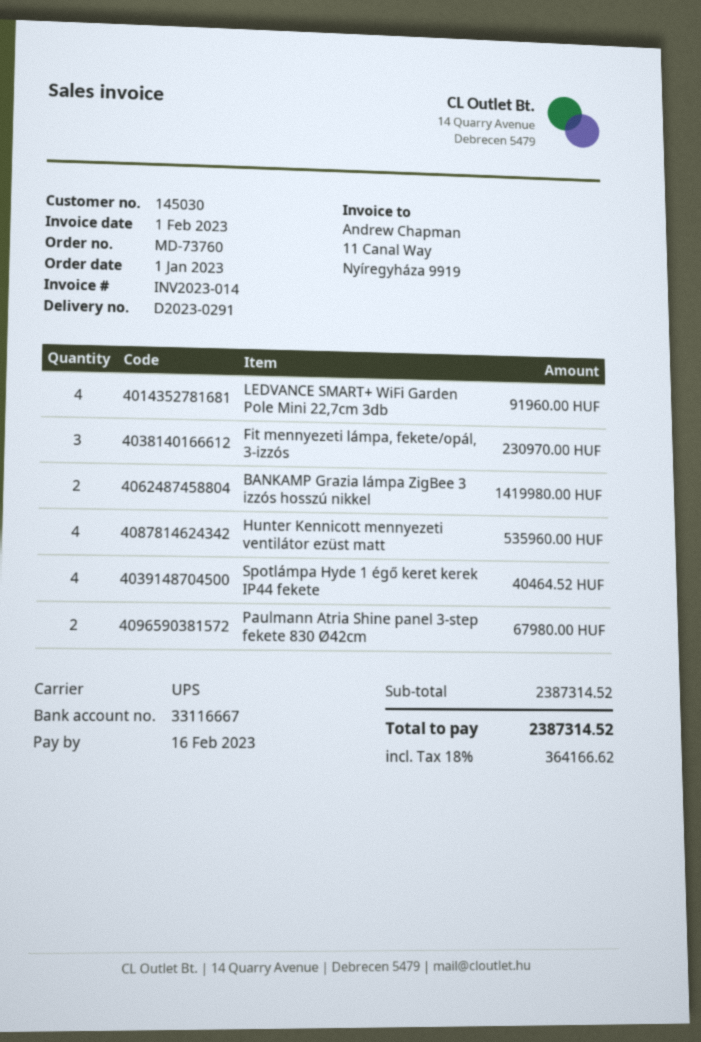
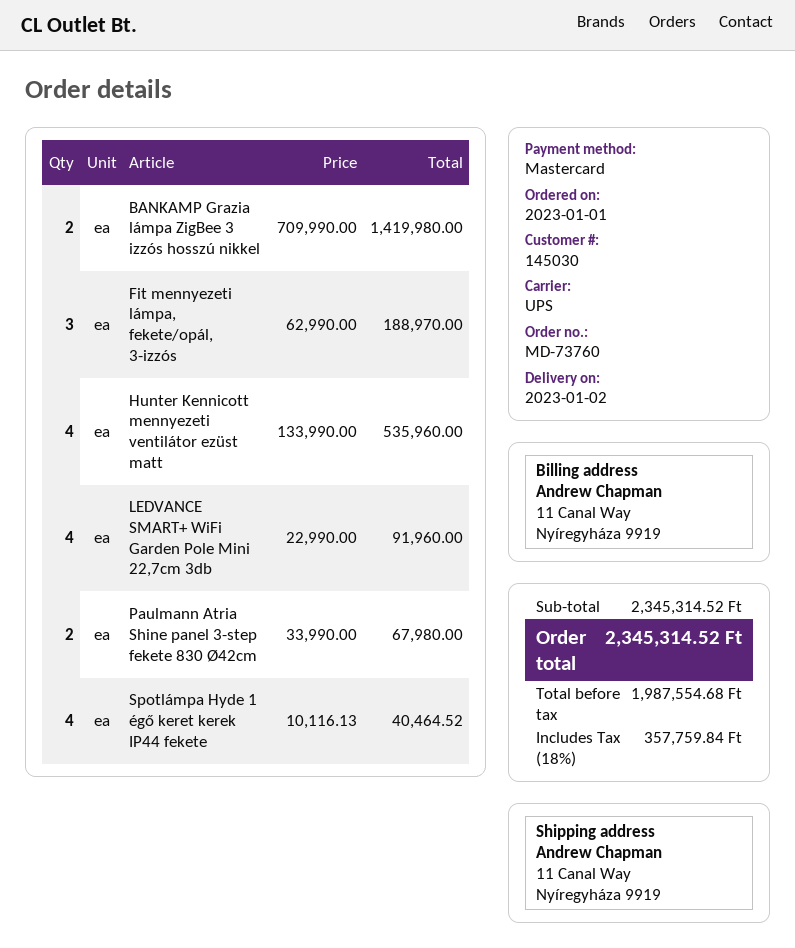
Fit mennyezeti lámpa, fekete/opál, 3-izzós: 3 for 230970.00 -> 3 for 188970.00
subtotal: 2387314.52 -> 2345314.52
tax: 18% = 364166.62 -> 18% = 357759.84
total: 2387314.52 -> 2345314.52

